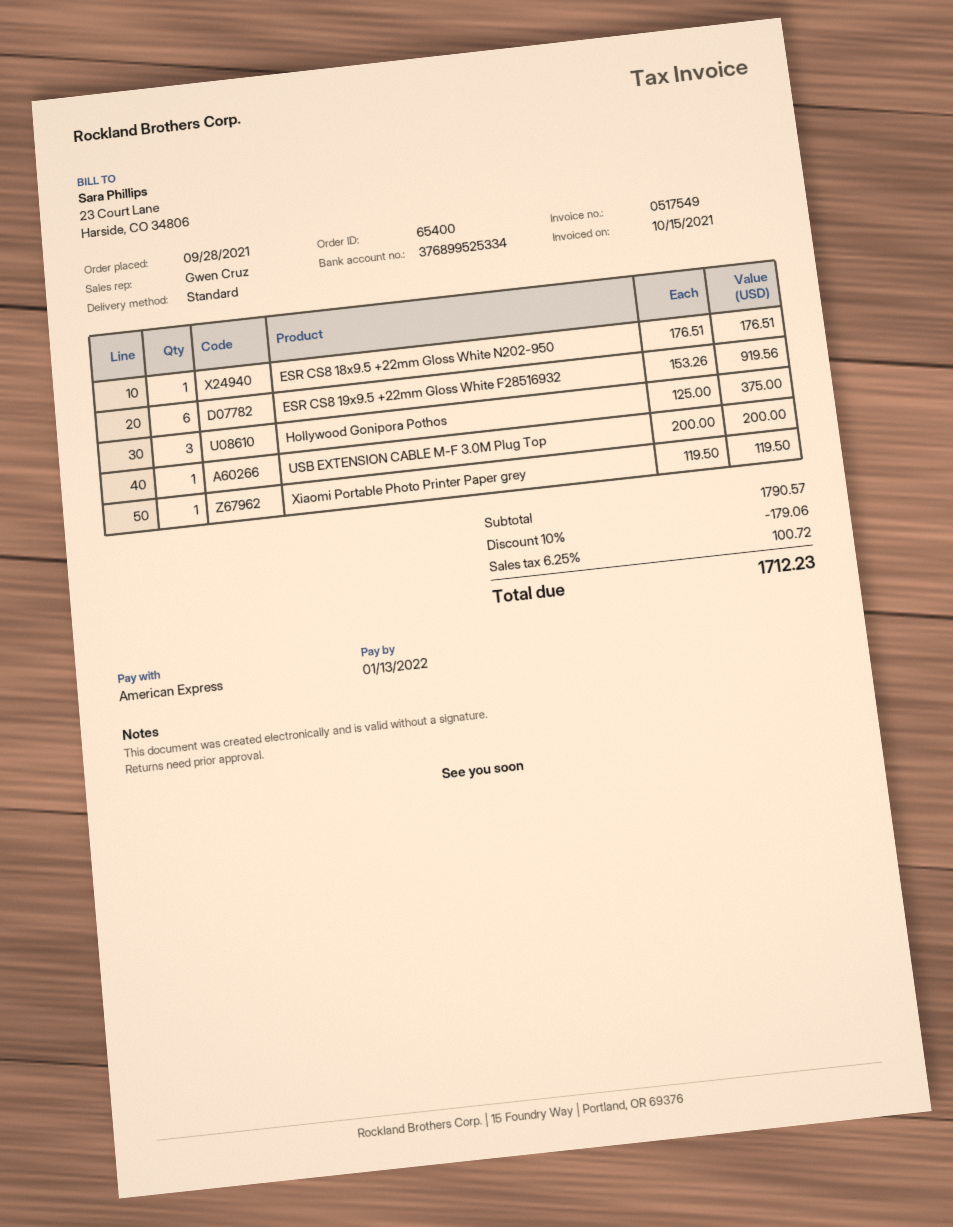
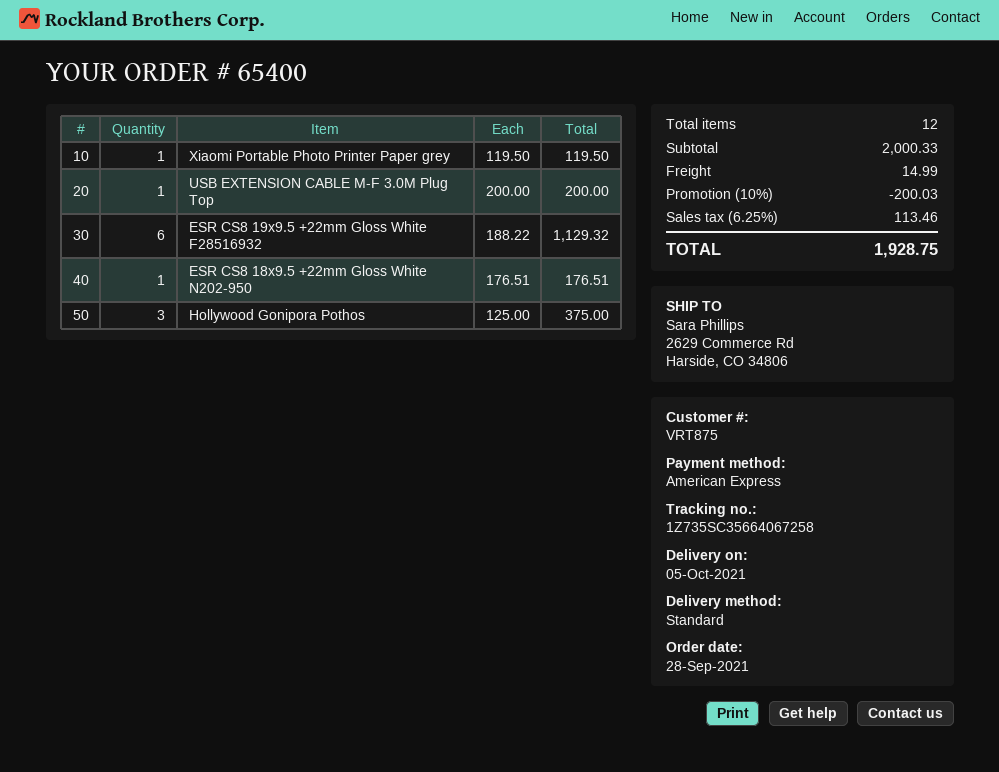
ESR CS8 19x9.5 +22mm Gloss White F28516932: 6 x 153.26 = 919.56 -> 6 x 188.22 = 1129.32
subtotal: 1790.57 -> 2000.33
discount: 10% = 179.06 -> 10% = 200.03
shipping: none -> 14.99
tax: 6.25% = 100.72 -> 6.25% = 113.46
total: 1712.23 -> 1928.75

